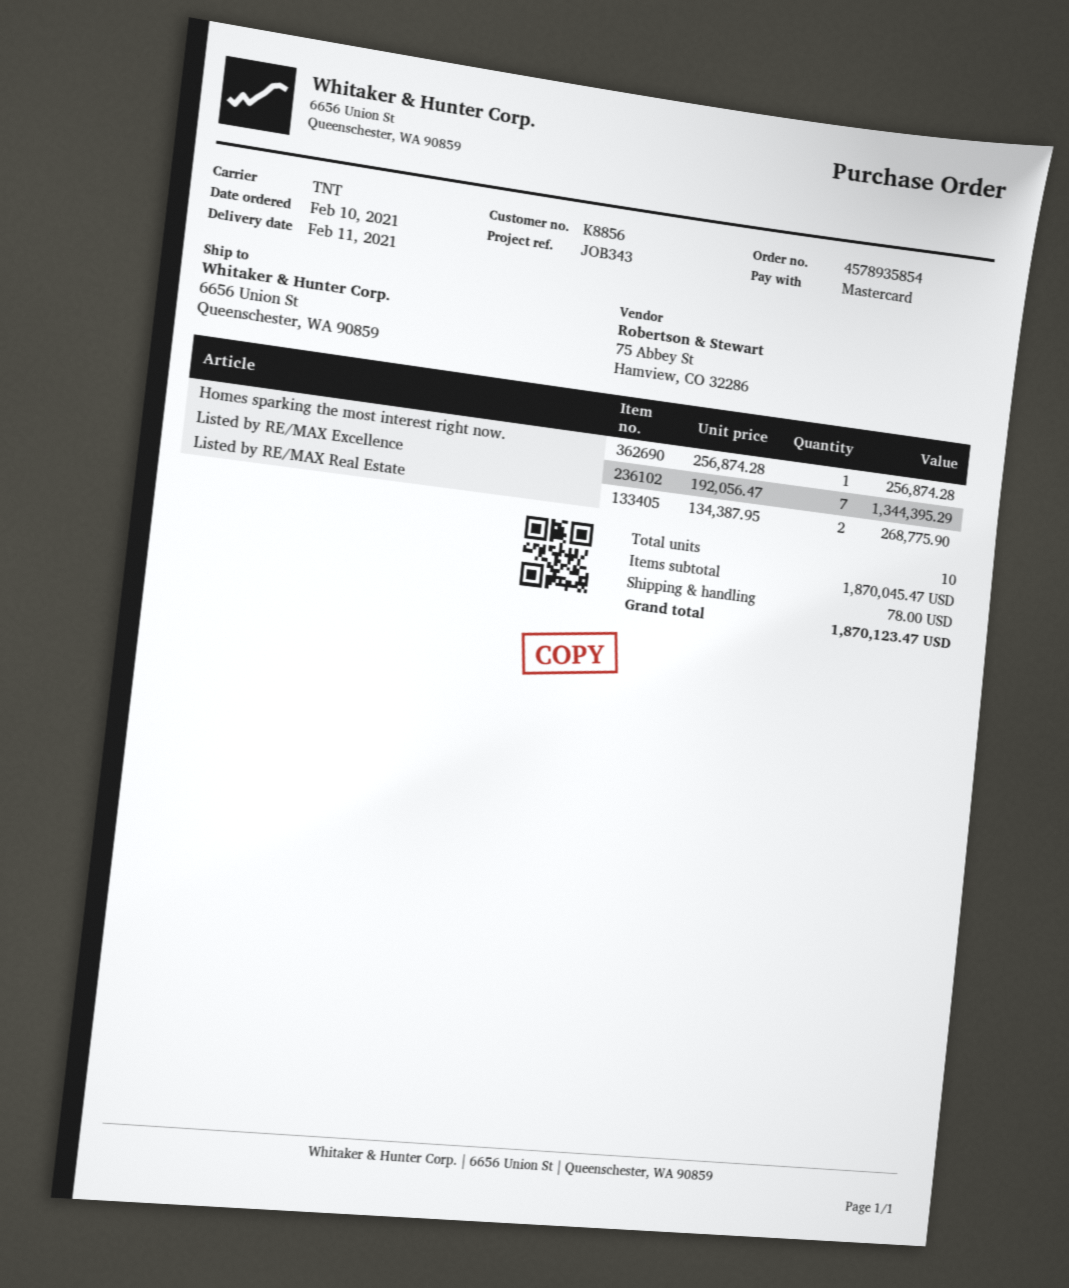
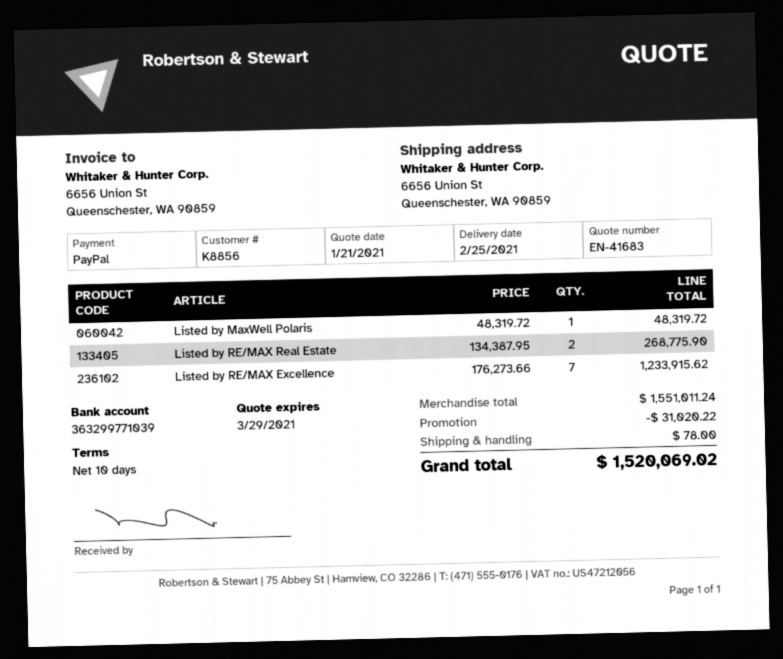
delivery date: 2021-02-11 -> 2021-02-25
payment method: Mastercard -> PayPal
Homes sparking the most interest right now.: 1 x 256874.28 = 256874.28 -> none
Listed by RE/MAX Excellence: 7 x 192056.47 = 1344395.29 -> 7 x 176273.66 = 1233915.62
Listed by MaxWell Polaris: none -> 1 x 48319.72 = 48319.72
subtotal: 1870045.47 -> 1551011.24
discount: none -> 31020.22
total: 1870123.47 -> 1520069.02

